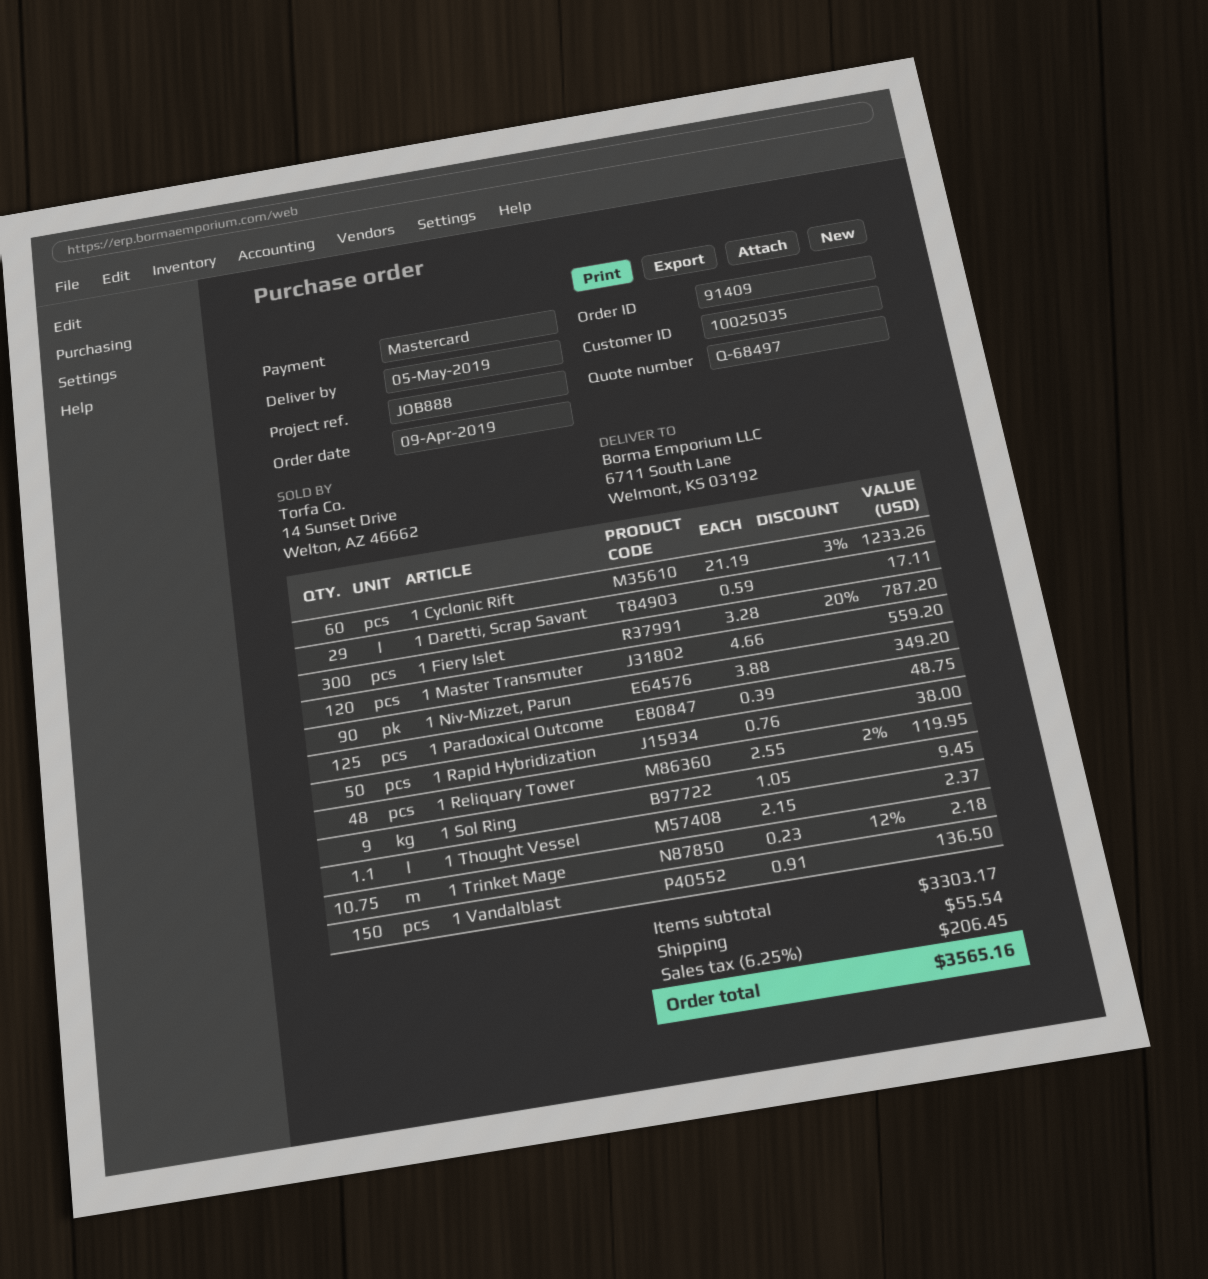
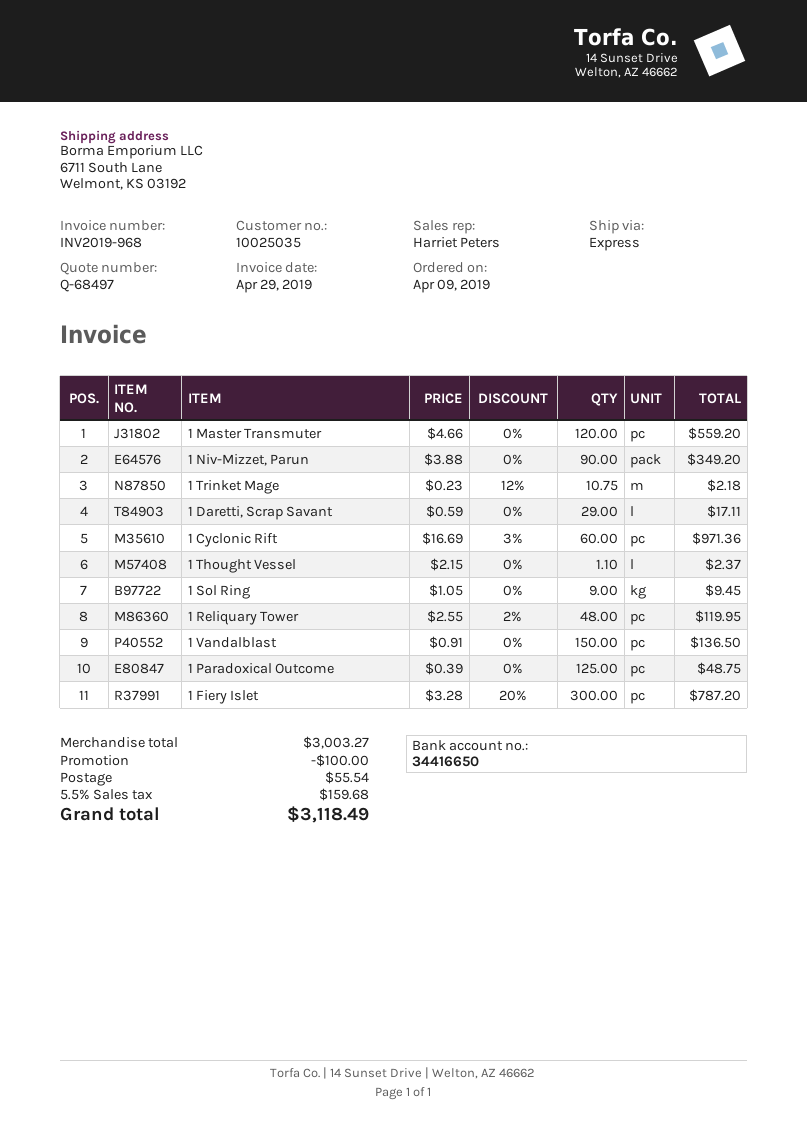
1 Cyclonic Rift: 60 x 21.19 - 3% = 1233.26 -> 60 x 16.69 - 3% = 971.36
1 Rapid Hybridization: 50 x 0.76 = 38.00 -> none
subtotal: 3303.17 -> 3003.27
discount: none -> 100.00
tax: 6.25% = 206.45 -> 5.5% = 159.68
total: 3565.16 -> 3118.49

